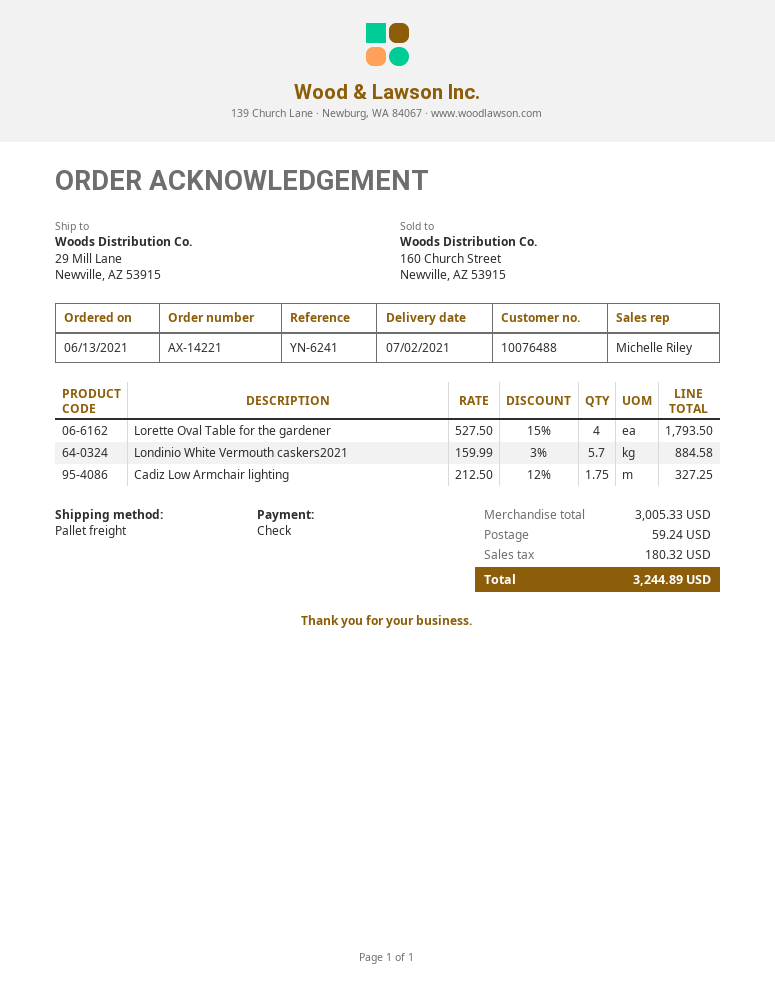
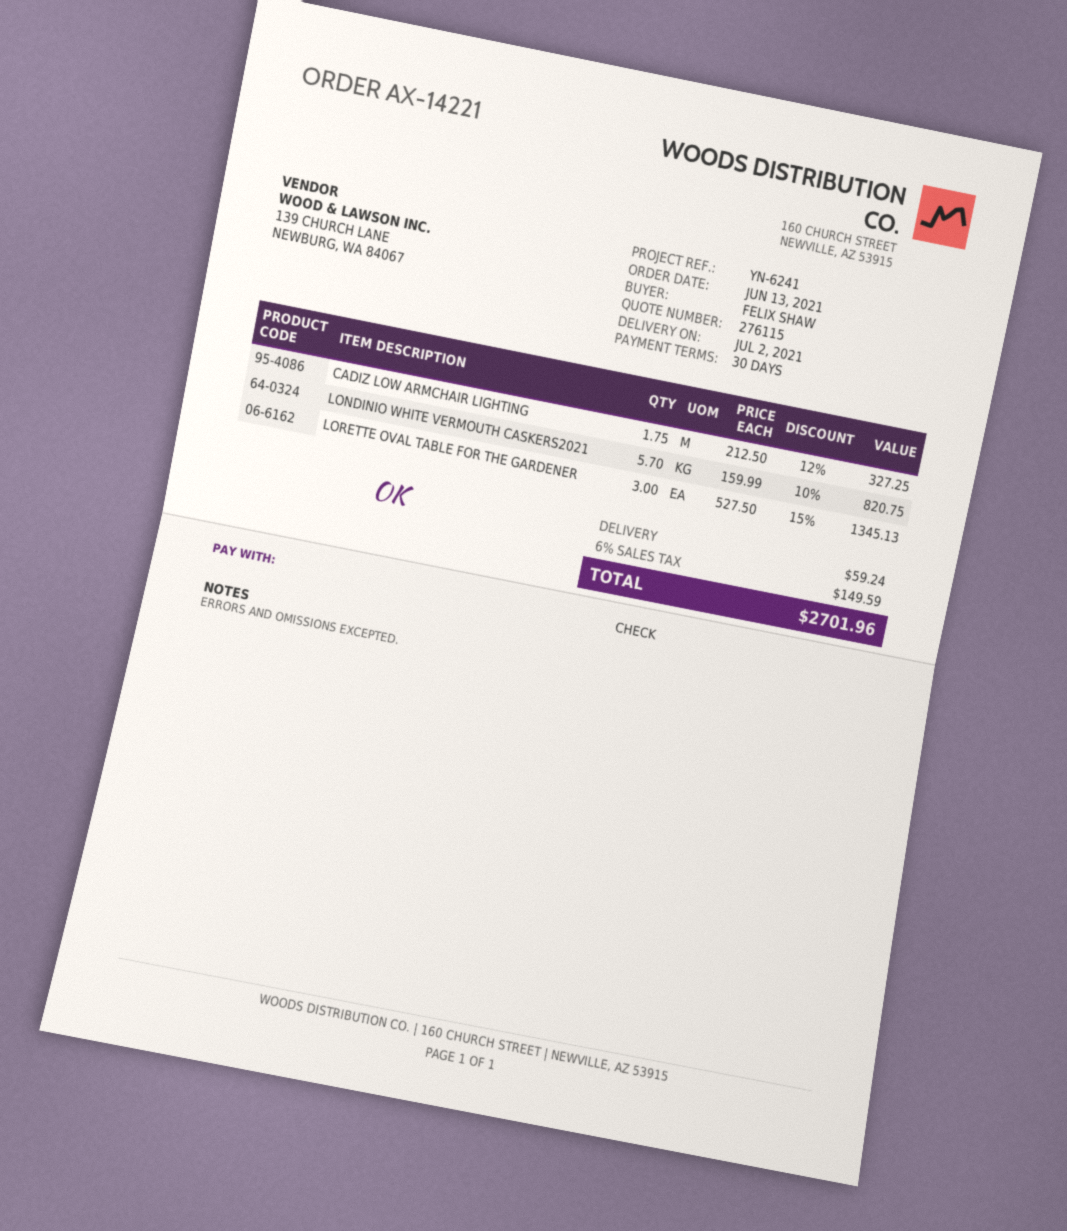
Lorette Oval Table for the gardener: 4 x 527.50 - 15% = 1793.50 -> 3 x 527.50 - 15% = 1345.13
Londinio White Vermouth caskers2021: 5.7 x 159.99 - 3% = 884.58 -> 5.7 x 159.99 - 10% = 820.75
tax: 180.32 -> 149.59
total: 3244.89 -> 2701.96

